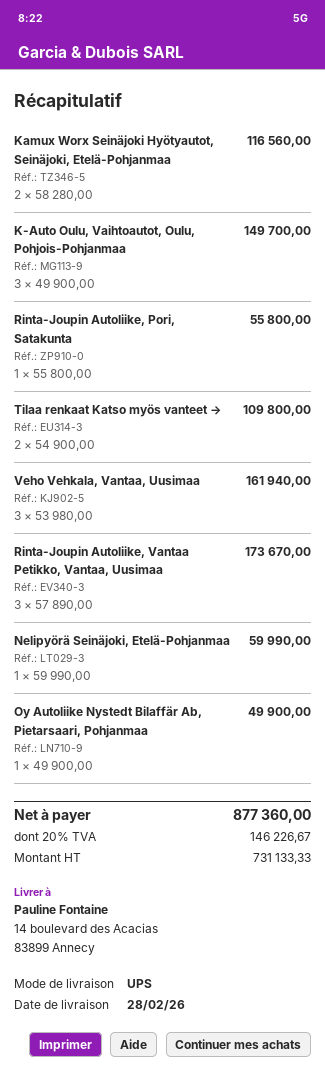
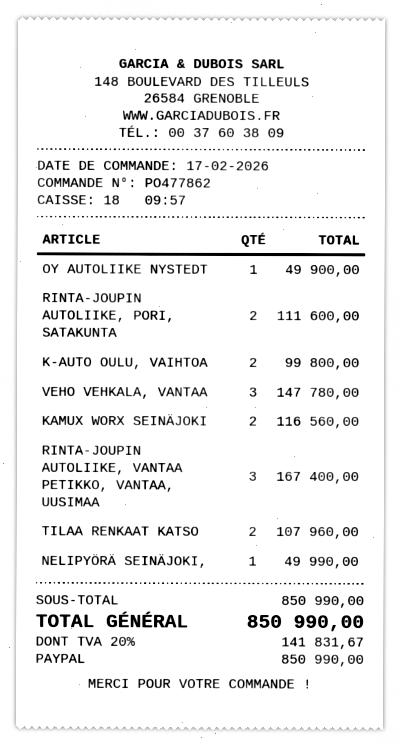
K-Auto Oulu, Vaihtoautot, Oulu, Pohjois-Pohjanmaa: 3 for 149700.00 -> 2 for 99800.00
Rinta-Joupin Autoliike, Pori, Satakunta: 1 for 55800.00 -> 2 for 111600.00
Tilaa renkaat Katso myös vanteet →: 2 for 109800.00 -> 2 for 107960.00
Veho Vehkala, Vantaa, Uusimaa: 3 for 161940.00 -> 3 for 147780.00
Rinta-Joupin Autoliike, Vantaa Petikko, Vantaa, Uusimaa: 3 for 173670.00 -> 3 for 167400.00
Nelipyörä Seinäjoki, Etelä-Pohjanmaa: 1 for 59990.00 -> 1 for 49990.00
tax: 20% = 146226.67 -> 20% = 141831.67
total: 877360.00 -> 850990.00

